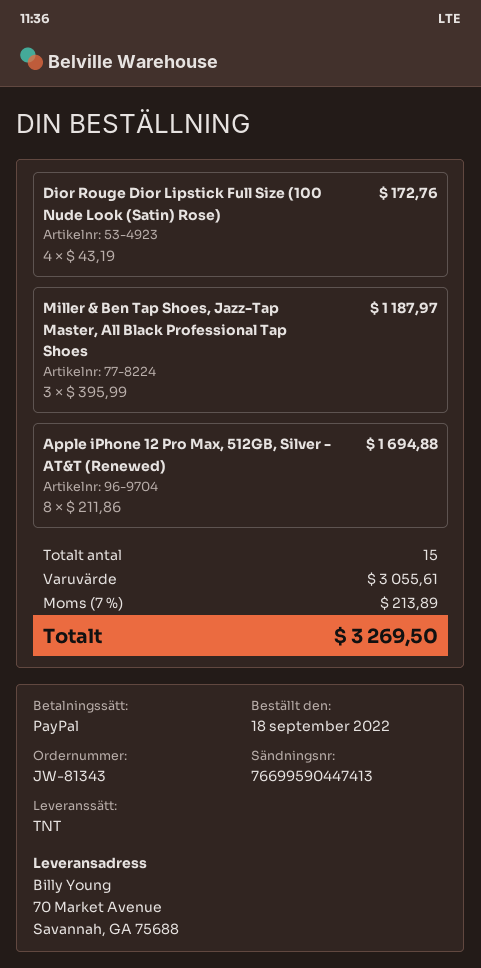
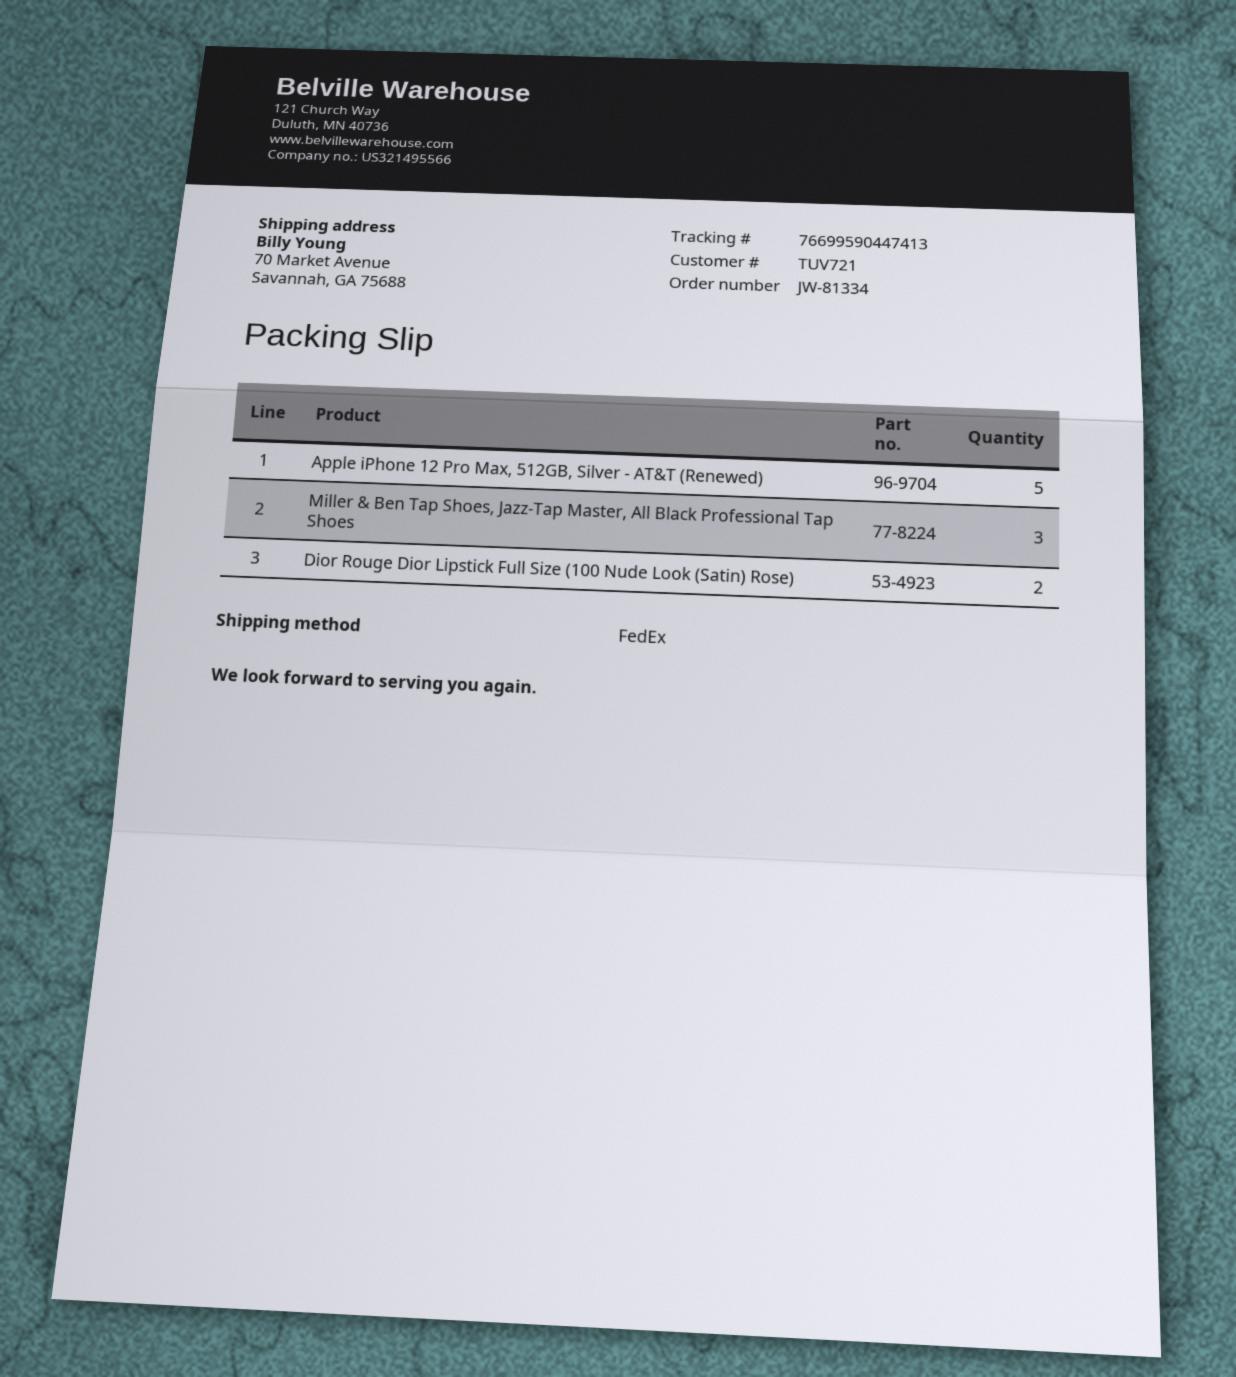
order number: JW-81343 -> JW-81334
shipping method: TNT -> FedEx
Dior Rouge Dior Lipstick Full Size (100 Nude Look (Satin) Rose): 4 -> 2
Apple iPhone 12 Pro Max, 512GB, Silver - AT&T (Renewed): 8 -> 5

